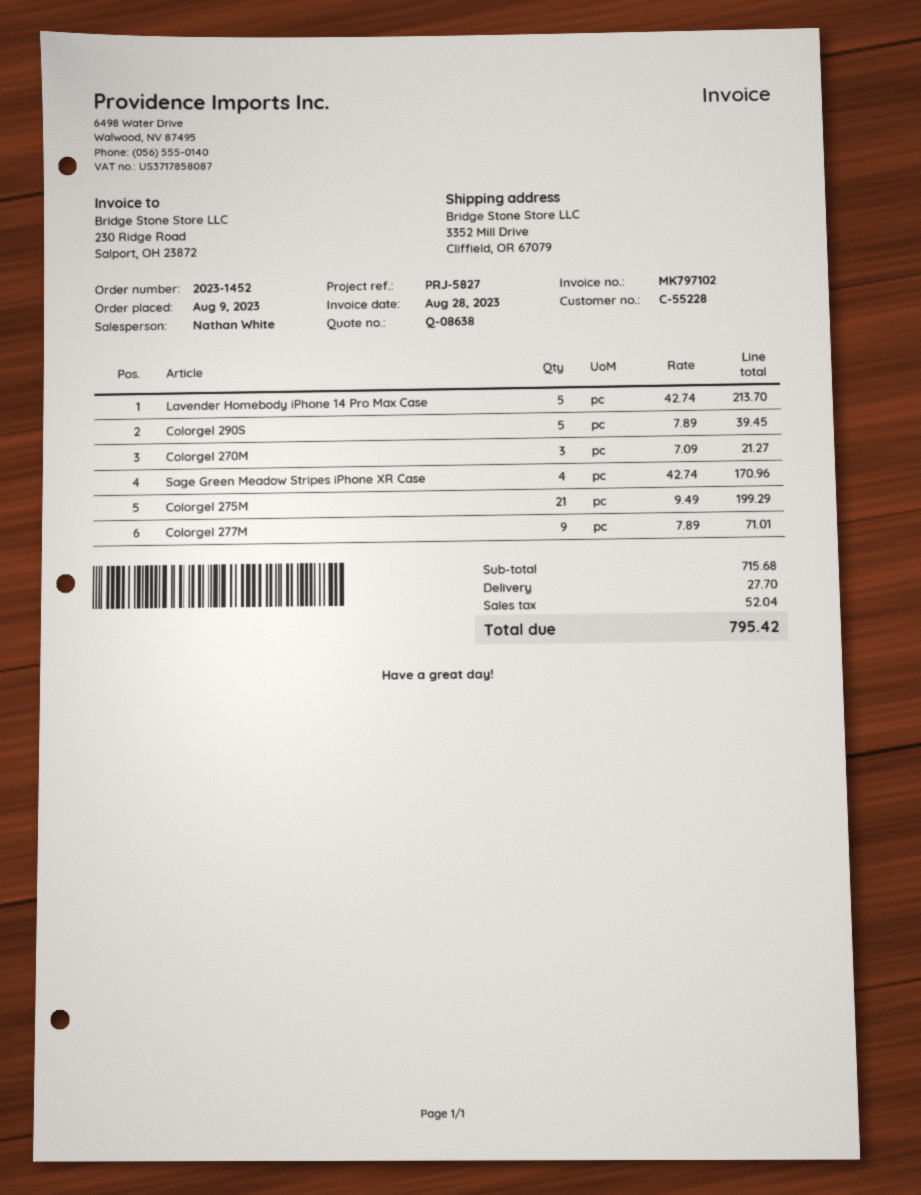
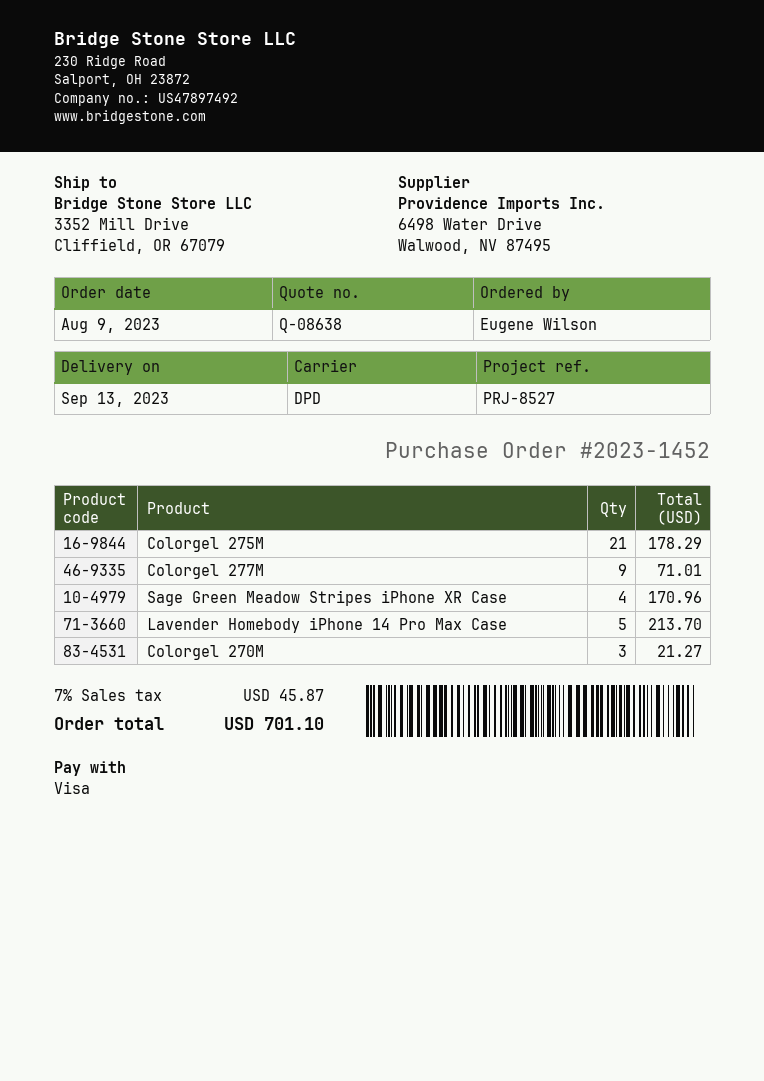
reference: PRJ-5827 -> PRJ-8527
Colorgel 290S: 5 for 39.45 -> none
Colorgel 275M: 21 for 199.29 -> 21 for 178.29
shipping: 27.70 -> none
tax: 52.04 -> 45.87
total: 795.42 -> 701.10

